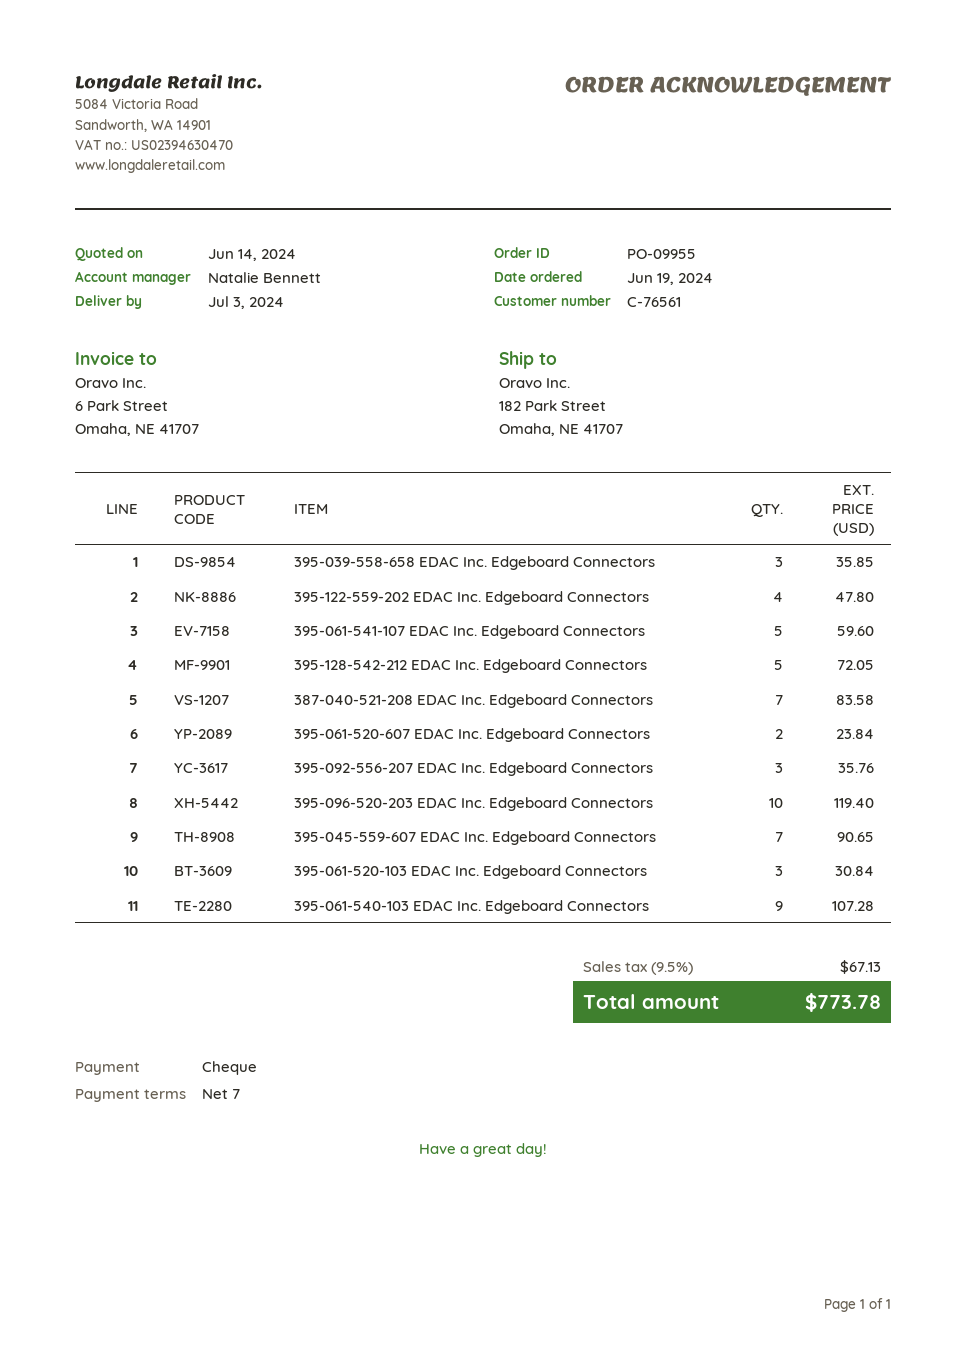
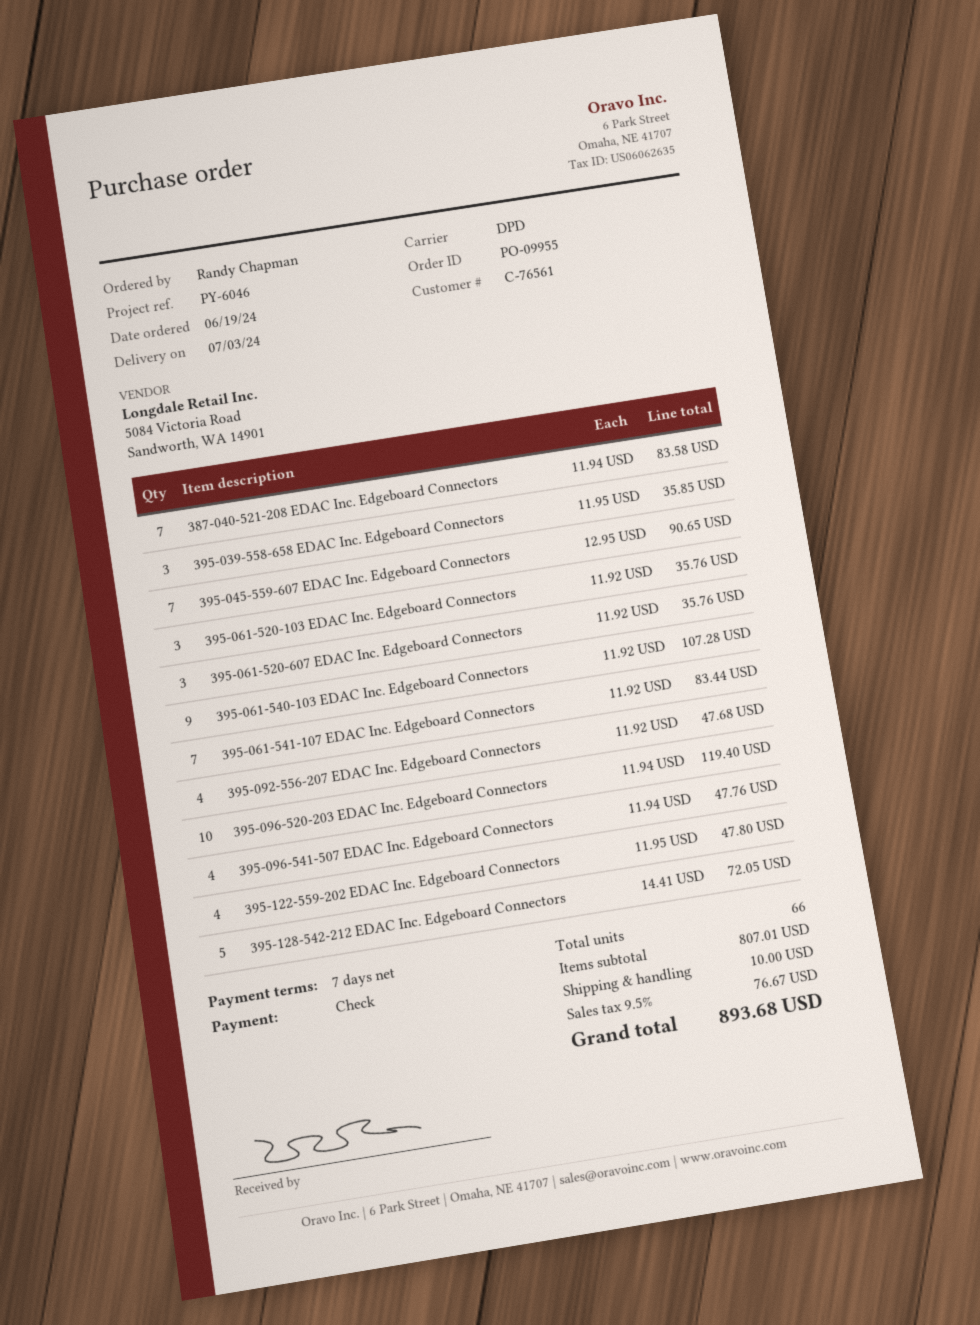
395-061-541-107 EDAC Inc. Edgeboard Connectors: 5 for 59.60 -> 7 for 83.44
395-061-520-607 EDAC Inc. Edgeboard Connectors: 2 for 23.84 -> 3 for 35.76
395-092-556-207 EDAC Inc. Edgeboard Connectors: 3 for 35.76 -> 4 for 47.68
395-061-520-103 EDAC Inc. Edgeboard Connectors: 3 for 30.84 -> 3 for 35.76
395-096-541-507 EDAC Inc. Edgeboard Connectors: none -> 4 for 47.76
shipping: none -> 10.00
tax: 9.5% = 67.13 -> 9.5% = 76.67
total: 773.78 -> 893.68

